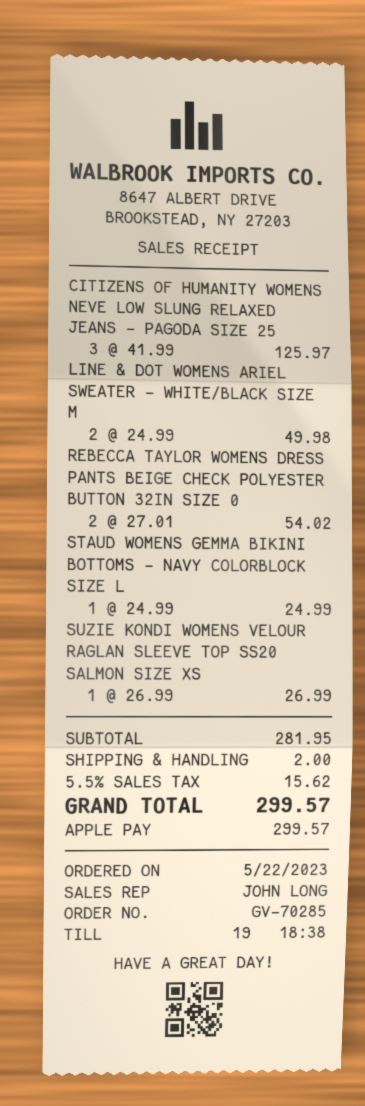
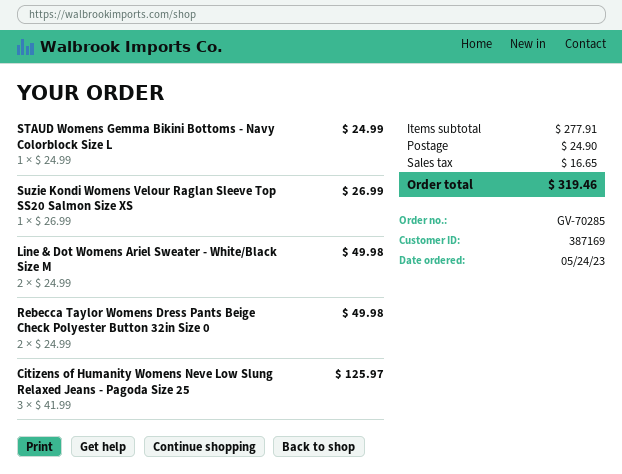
order date: 2023-05-22 -> 2023-05-24
REBECCA TAYLOR WOMENS DRESS PANTS BEIGE CHECK POLYESTER BUTTON 32IN SIZE 0: 2 x 27.01 = 54.02 -> 2 x 24.99 = 49.98
subtotal: 281.95 -> 277.91
shipping: 2.00 -> 24.90
tax: 15.62 -> 16.65
total: 299.57 -> 319.46

